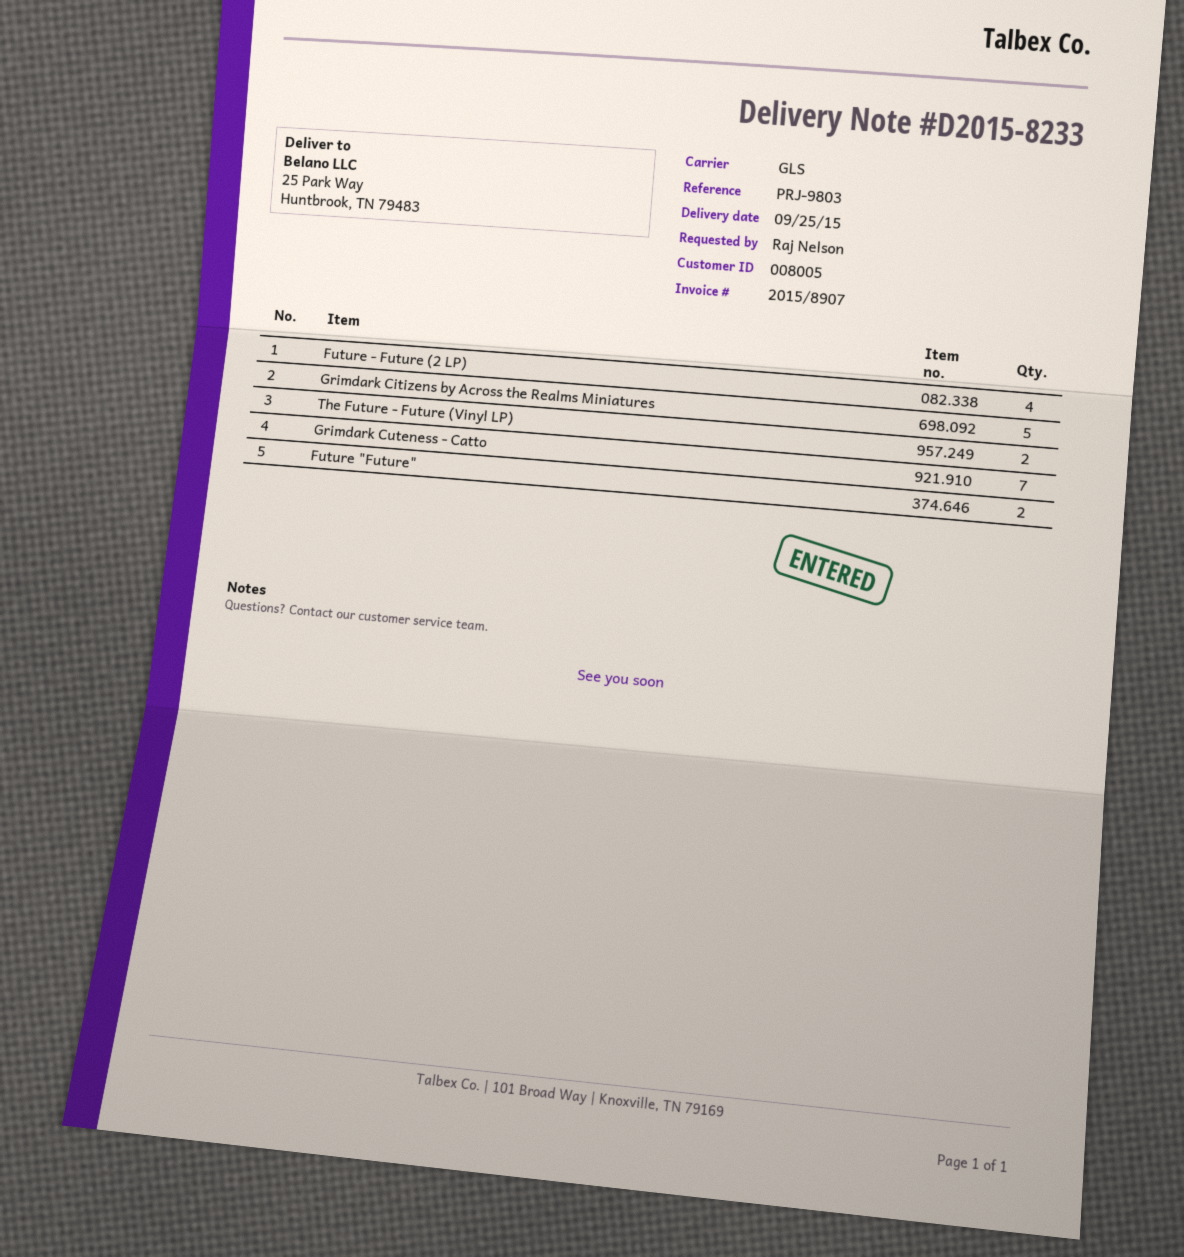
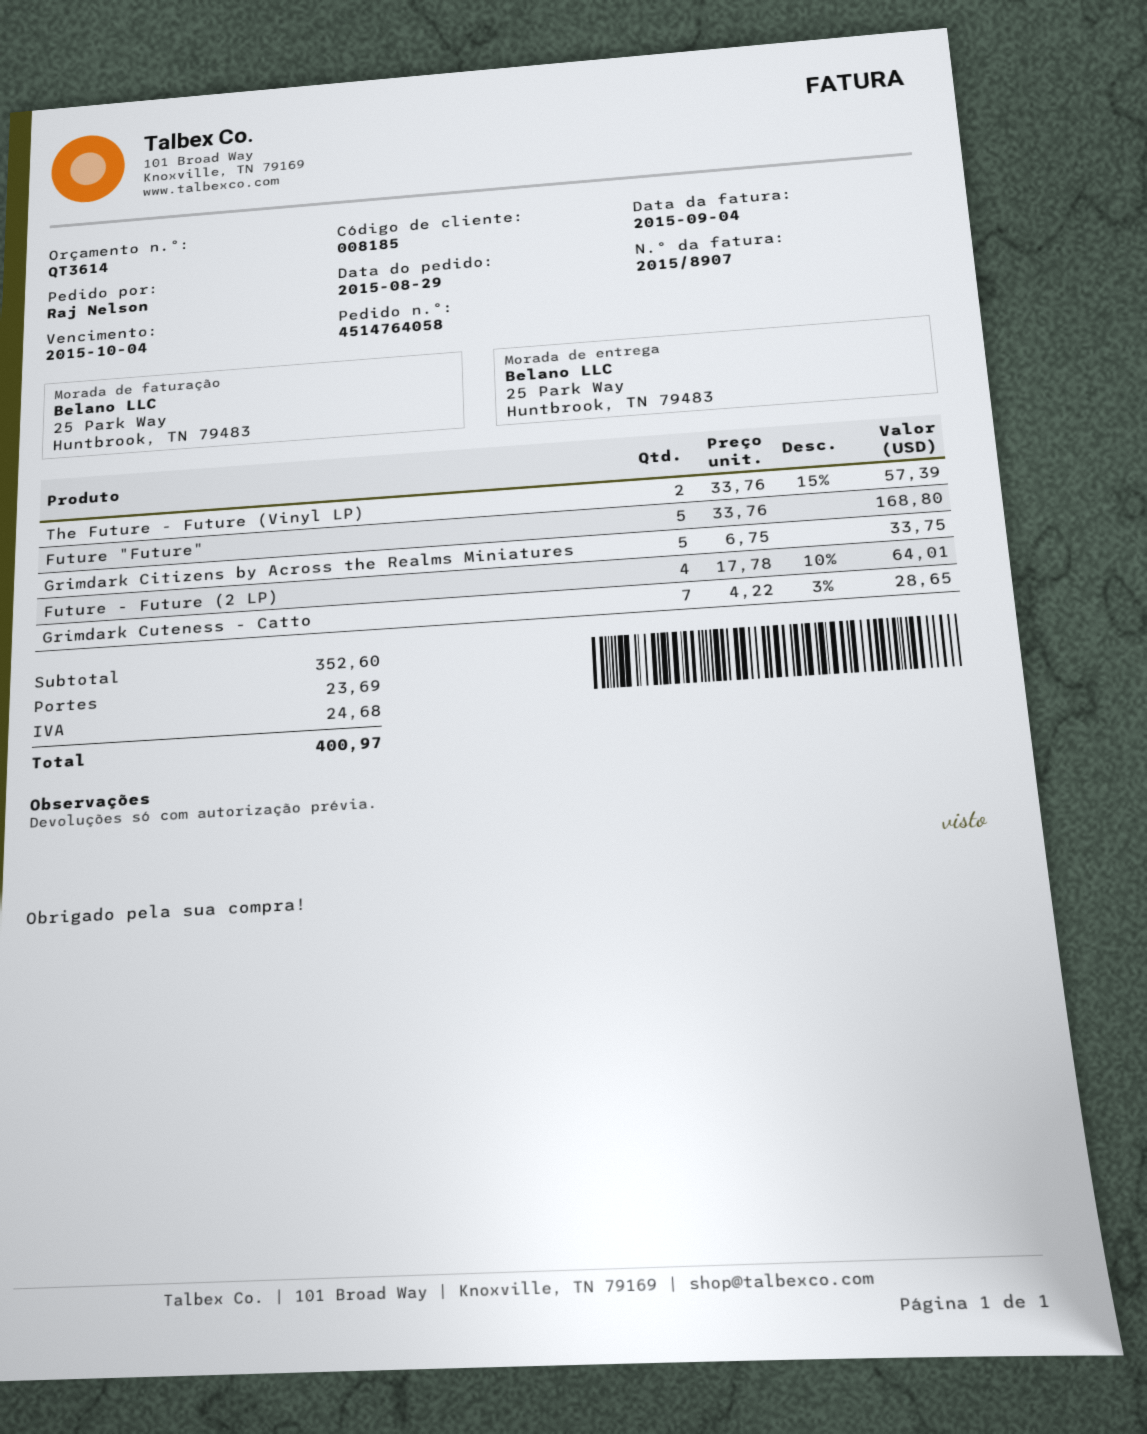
customer number: 008005 -> 008185
Future "Future": 2 -> 5

